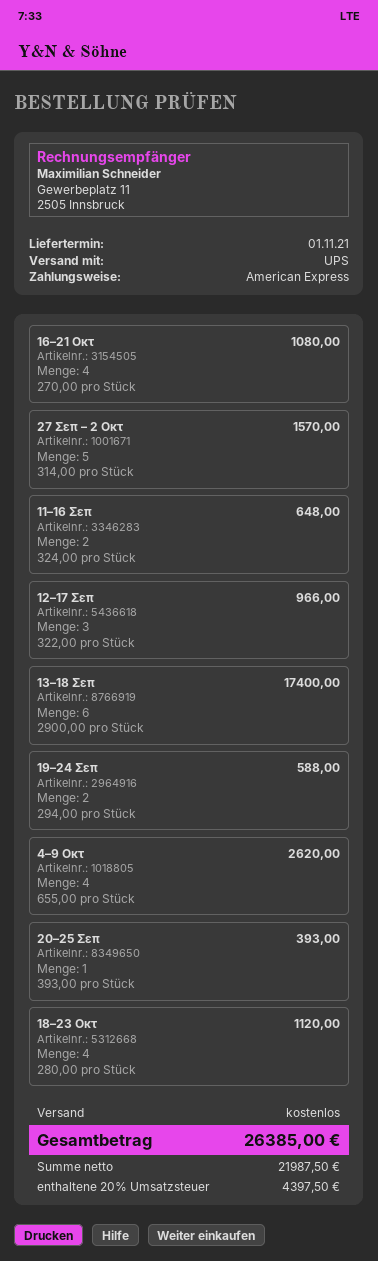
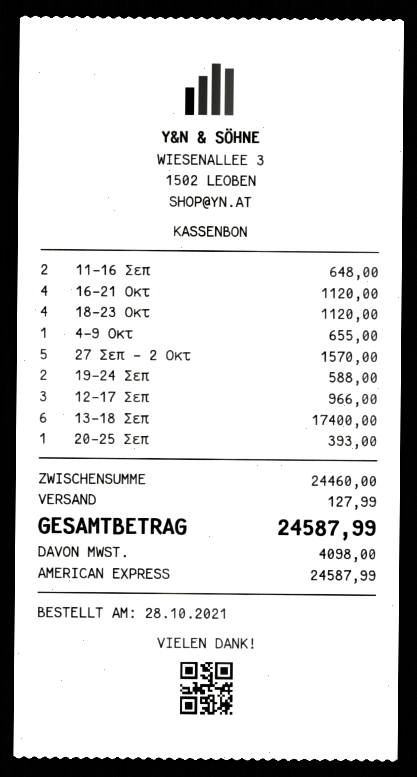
16–21 Οκτ: 4 for 1080.00 -> 4 for 1120.00
4–9 Οκτ: 4 for 2620.00 -> 1 for 655.00
shipping: 0.00 -> 127.99
tax: 4397.50 -> 4098.00
total: 26385.00 -> 24587.99

